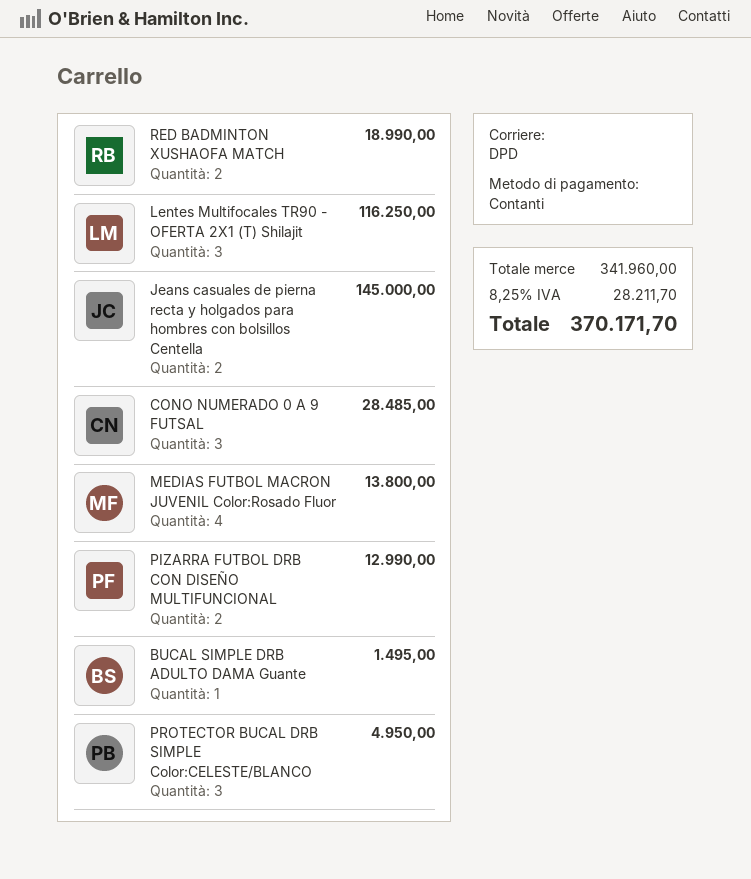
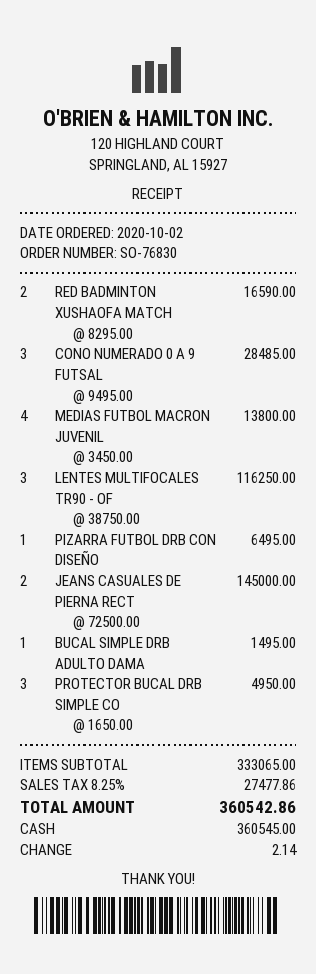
RED BADMINTON XUSHAOFA MATCH: 2 for 18990.00 -> 2 for 16590.00
PIZARRA FUTBOL DRB CON DISEÑO MULTIFUNCIONAL: 2 for 12990.00 -> 1 for 6495.00
subtotal: 341960.00 -> 333065.00
tax: 8.25% = 28211.70 -> 8.25% = 27477.86
total: 370171.70 -> 360542.86

